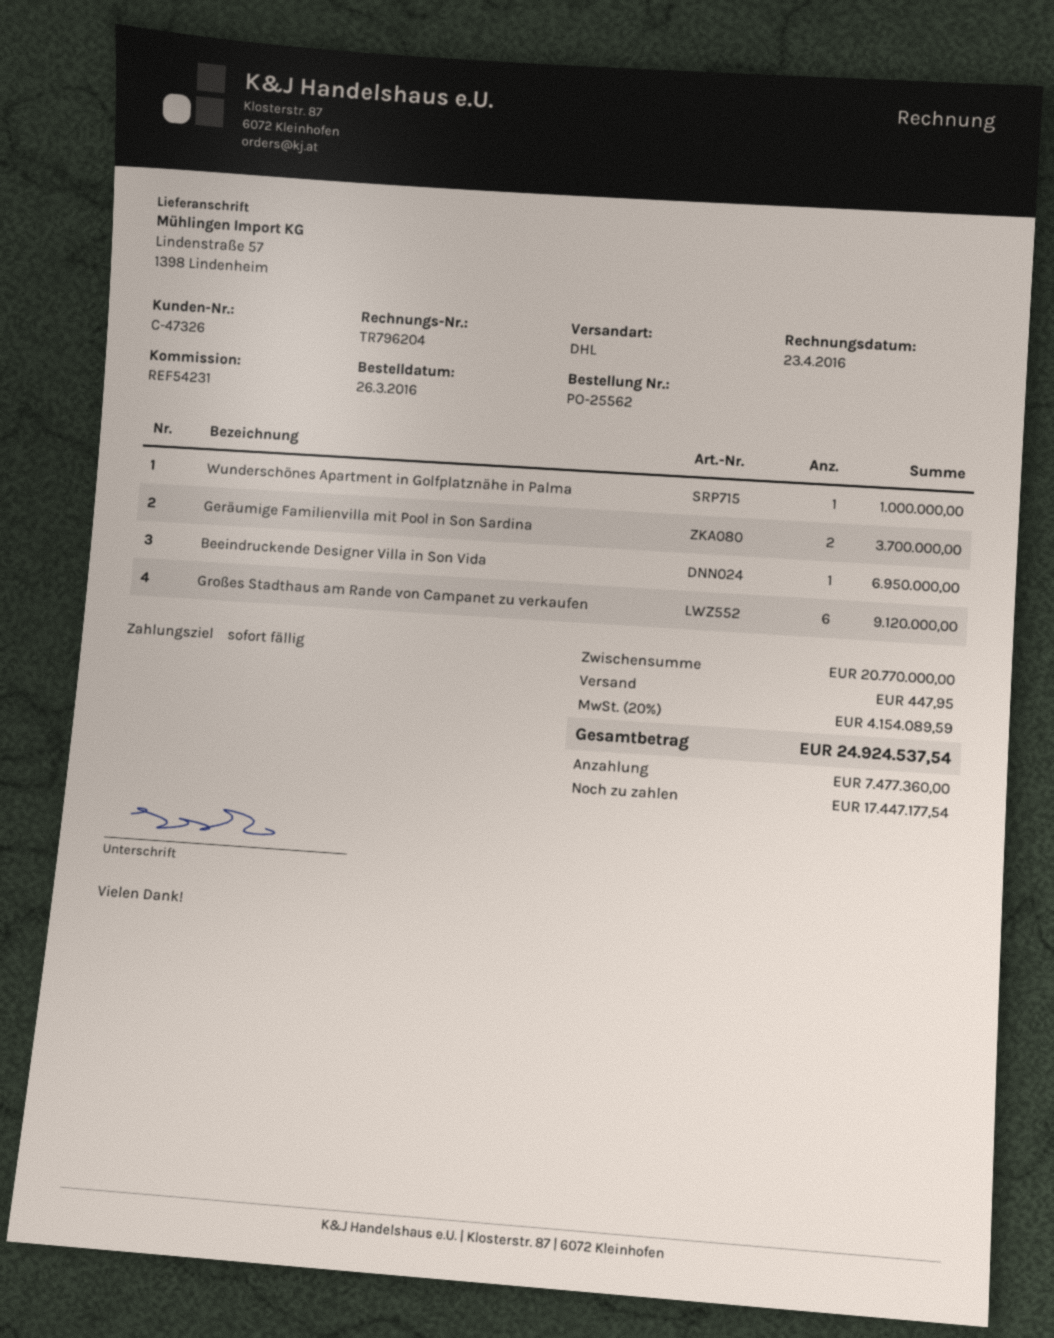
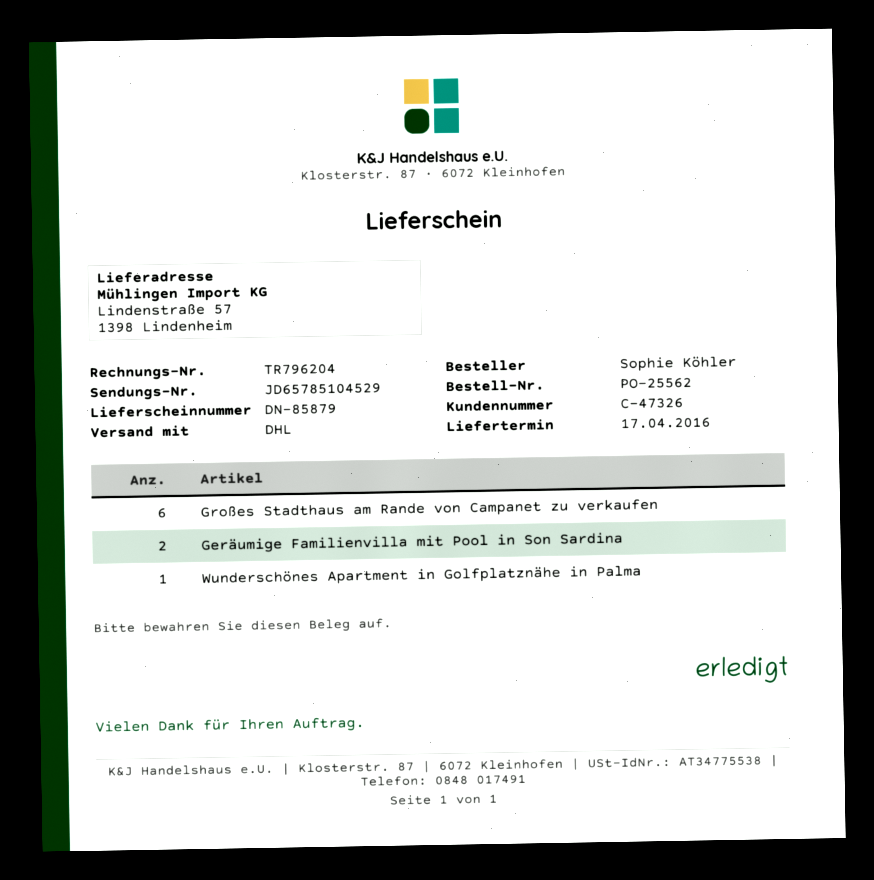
Beeindruckende Designer Villa in Son Vida: 1 -> none

